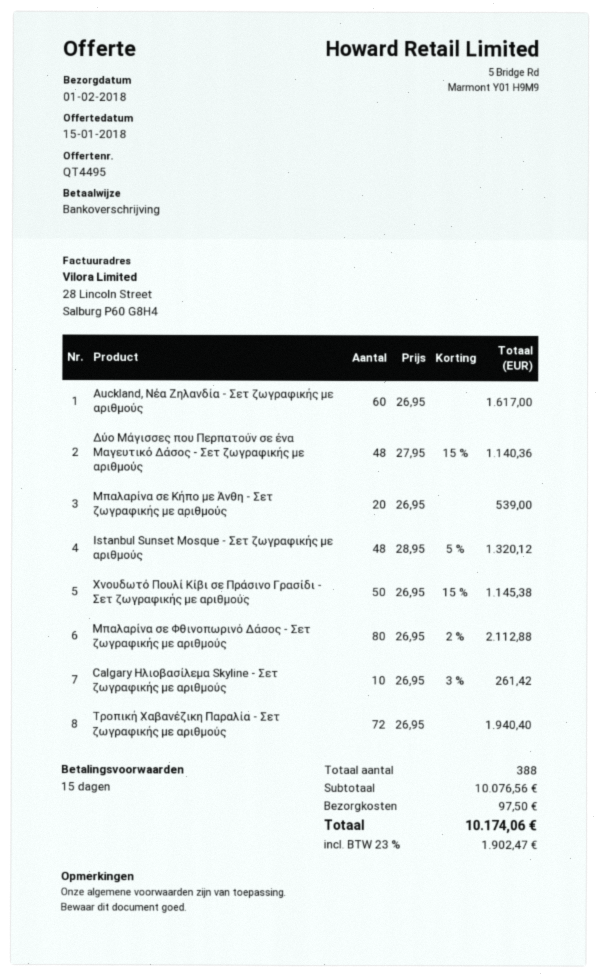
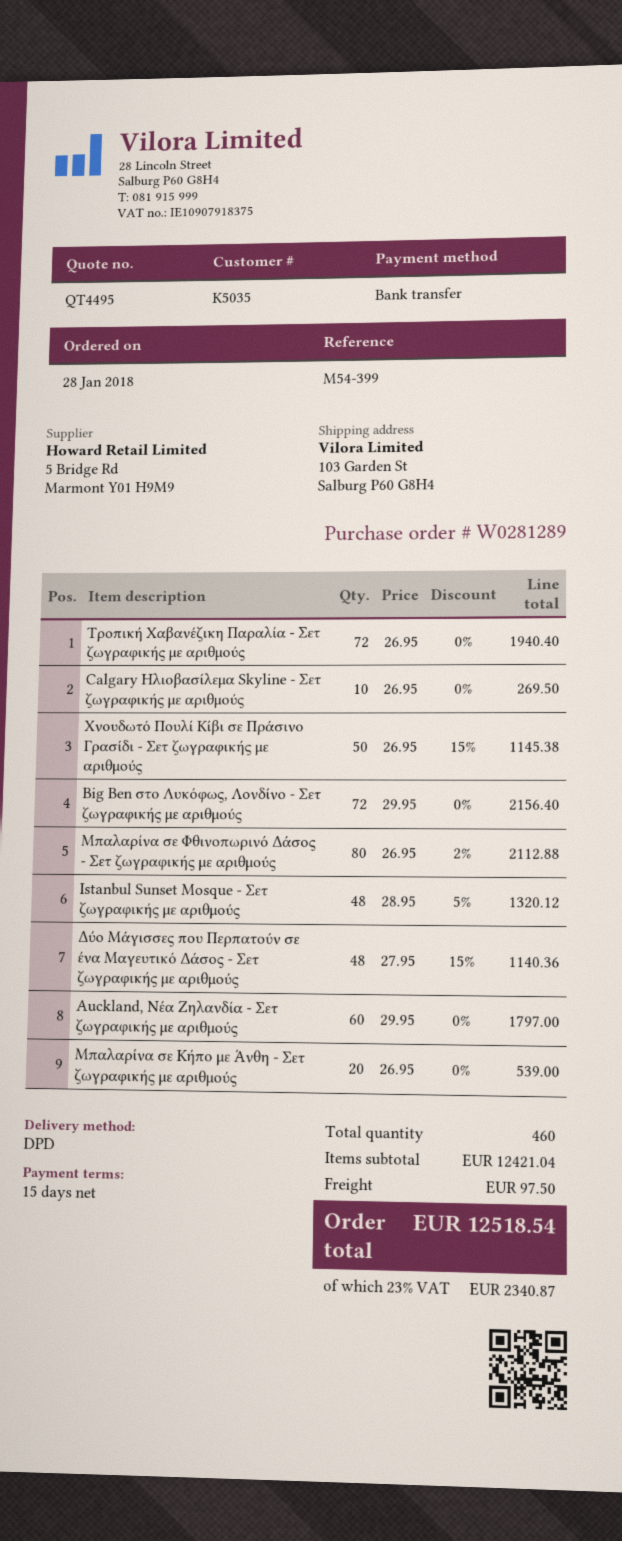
Auckland, Νέα Ζηλανδία - Σετ ζωγραφικής με αριθμούς: 60 x 26.95 = 1617.00 -> 60 x 29.95 = 1797.00
Calgary Ηλιοβασίλεμα Skyline - Σετ ζωγραφικής με αριθμούς: 10 x 26.95 - 3% = 261.42 -> 10 x 26.95 = 269.50
Big Ben στο Λυκόφως, Λονδίνο - Σετ ζωγραφικής με αριθμούς: none -> 72 x 29.95 = 2156.40
total quantity: 388 -> 460
subtotal: 10076.56 -> 12421.04
tax: 23% = 1902.47 -> 23% = 2340.87
total: 10174.06 -> 12518.54

